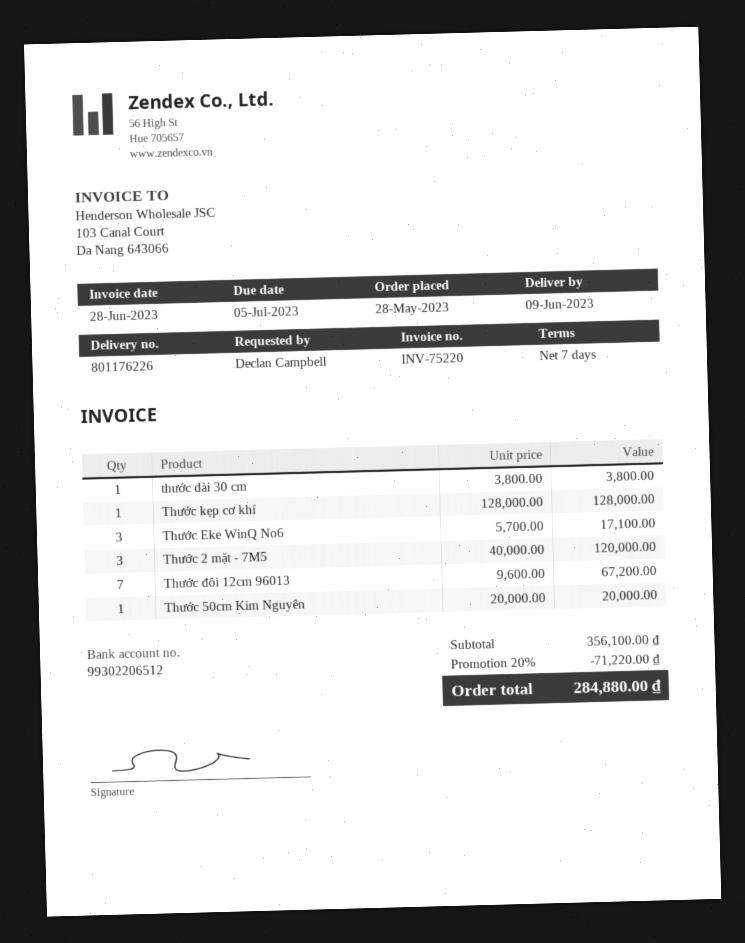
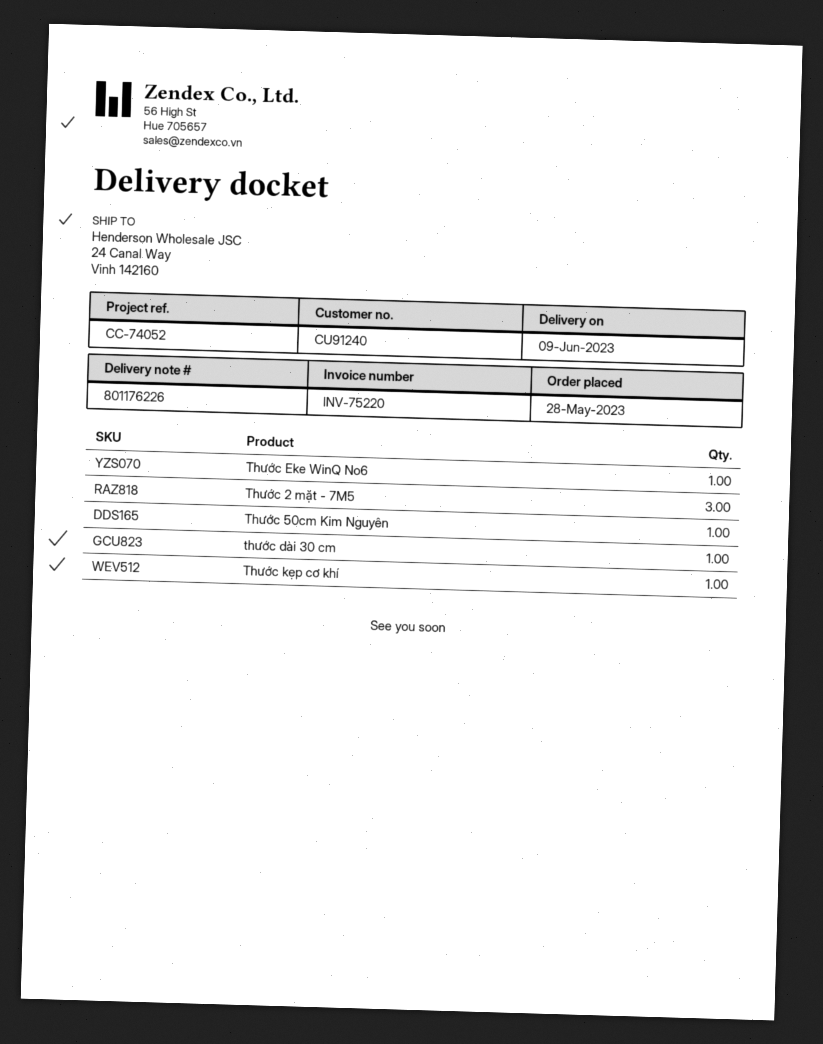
Thước Eke WinQ No6: 3 -> 1
Thước đôi 12cm 96013: 7 -> none

